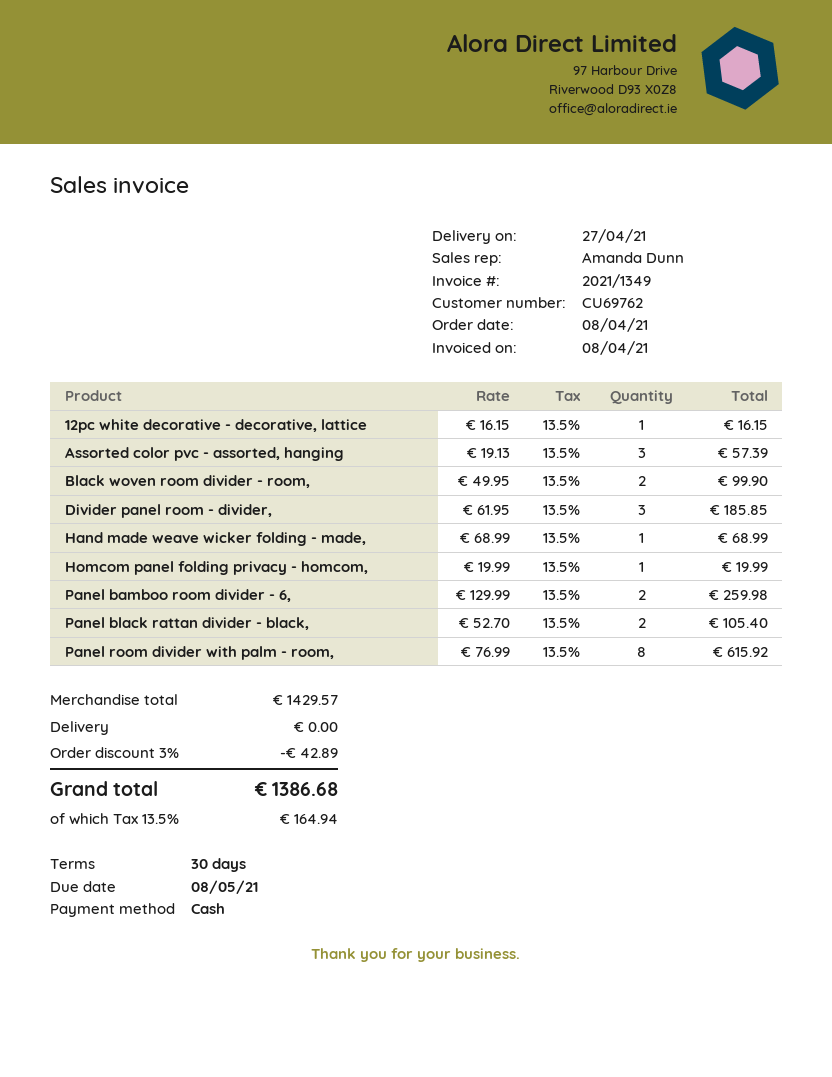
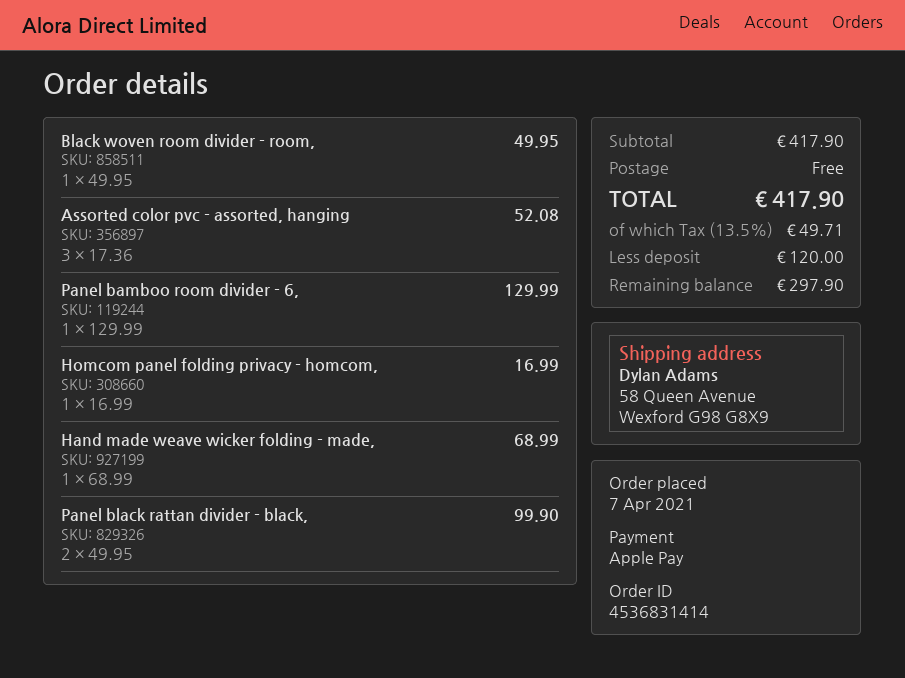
order date: 2021-04-08 -> 2021-04-07
payment method: cash -> Apple Pay
12pc white decorative - decorative, lattice: 1 x 16.15 = 16.15 -> none
Assorted color pvc - assorted, hanging: 3 x 19.13 = 57.39 -> 3 x 17.36 = 52.08
Black woven room divider - room,: 2 x 49.95 = 99.90 -> 1 x 49.95 = 49.95
Divider panel room - divider,: 3 x 61.95 = 185.85 -> none
Homcom panel folding privacy - homcom,: 1 x 19.99 = 19.99 -> 1 x 16.99 = 16.99
Panel bamboo room divider - 6,: 2 x 129.99 = 259.98 -> 1 x 129.99 = 129.99
Panel black rattan divider - black,: 2 x 52.70 = 105.40 -> 2 x 49.95 = 99.90
Panel room divider with palm - room,: 8 x 76.99 = 615.92 -> none
subtotal: 1429.57 -> 417.90
discount: 3% = 42.89 -> none
tax: 13.5% = 164.94 -> 13.5% = 49.71
total: 1386.68 -> 417.90

